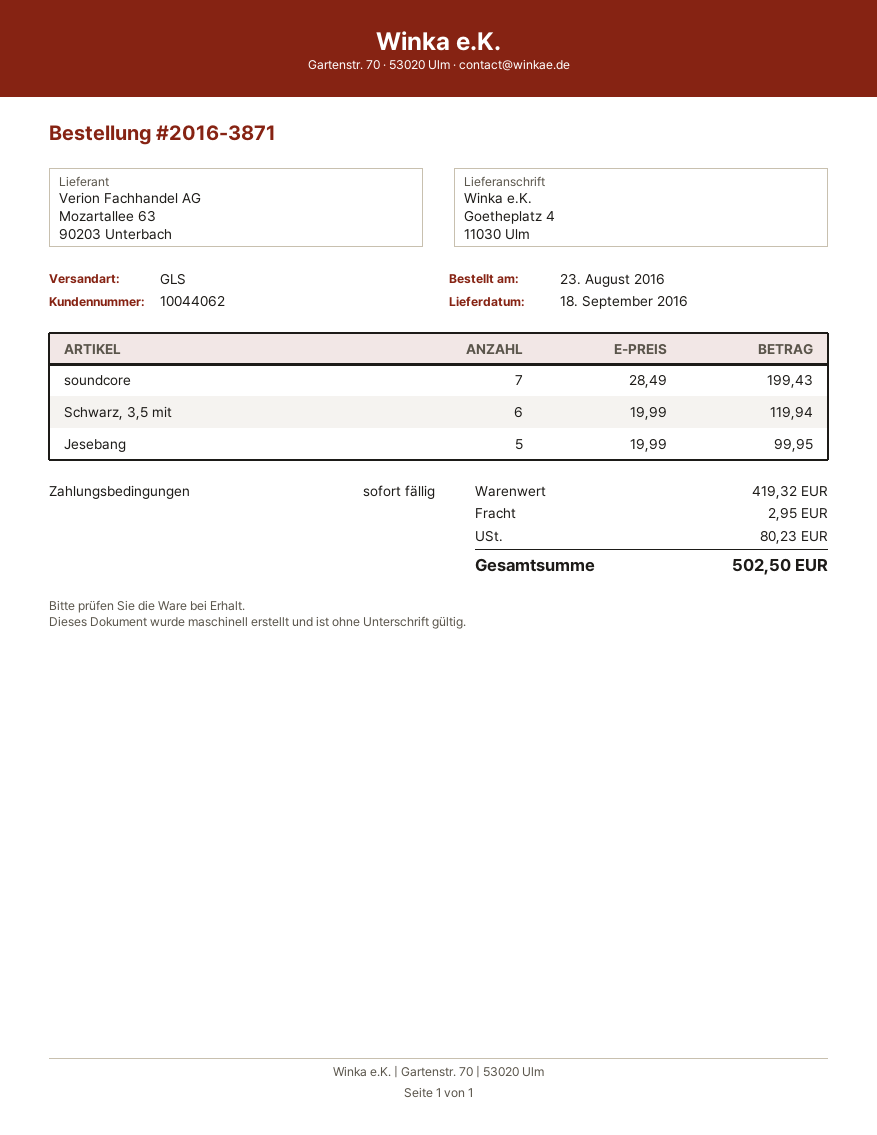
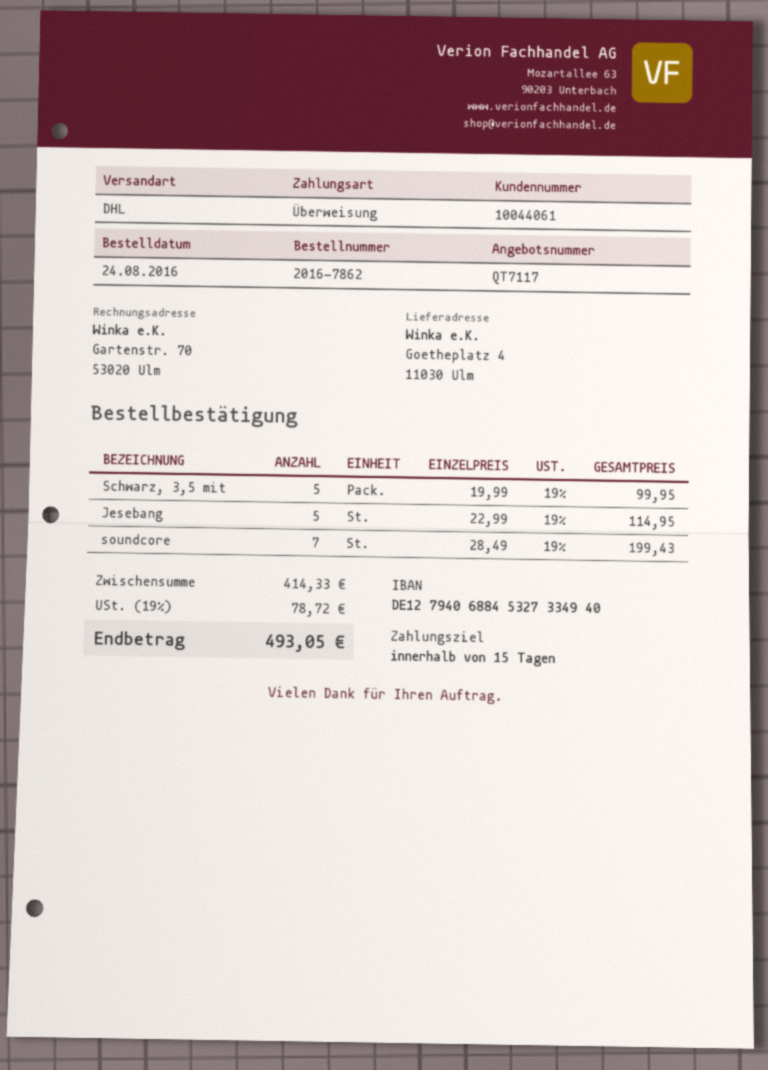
order number: 2016-3871 -> 2016-7862
order date: 2016-08-23 -> 2016-08-24
payment terms: on receipt -> 15 days
customer number: 10044062 -> 10044061
shipping method: GLS -> DHL
Schwarz, 3,5 mit: 6 x 19.99 = 119.94 -> 5 x 19.99 = 99.95
Jesebang: 5 x 19.99 = 99.95 -> 5 x 22.99 = 114.95
subtotal: 419.32 -> 414.33
shipping: 2.95 -> none
tax: 80.23 -> 78.72
total: 502.50 -> 493.05

